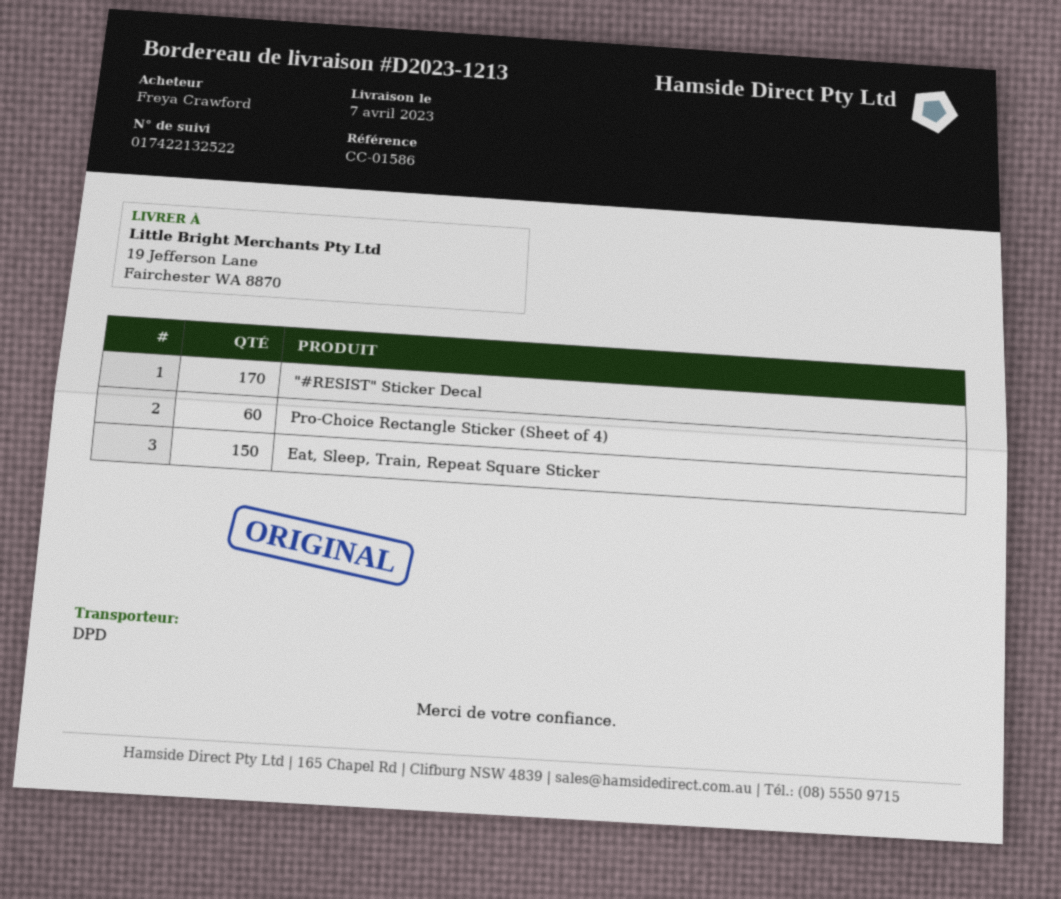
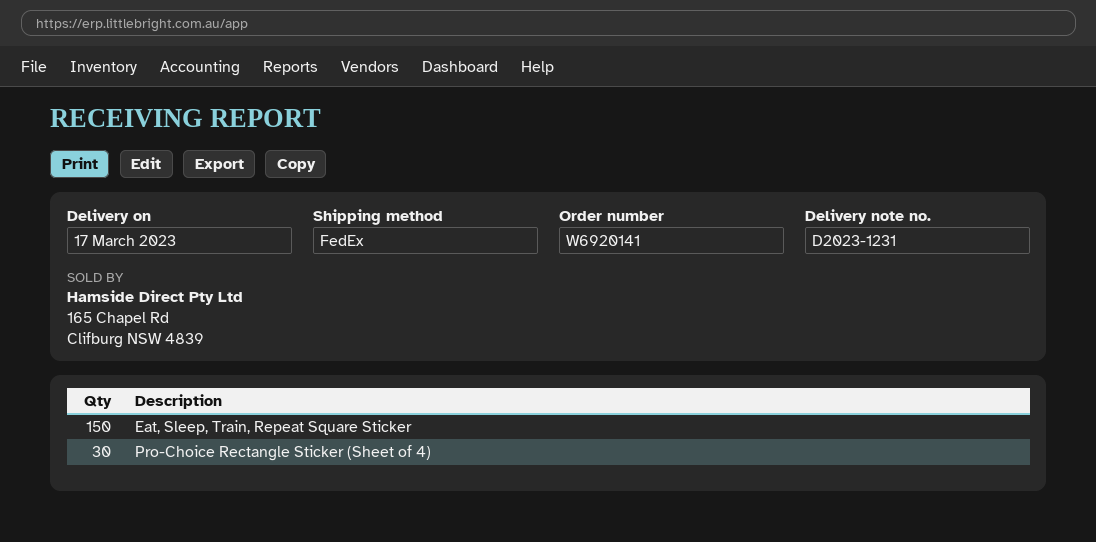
delivery note number: D2023-1213 -> D2023-1231
delivery date: 2023-04-07 -> 2023-03-17
shipping method: DPD -> FedEx
"#RESIST" Sticker Decal: 170 -> none
Pro-Choice Rectangle Sticker (Sheet of 4): 60 -> 30

